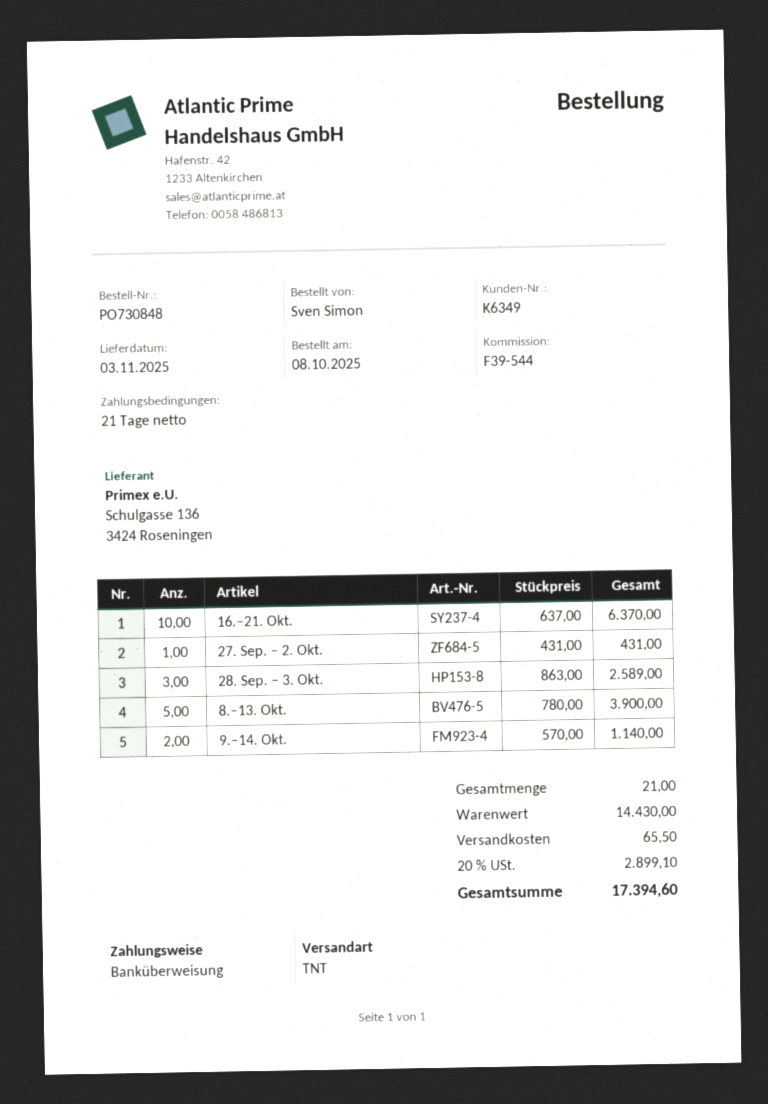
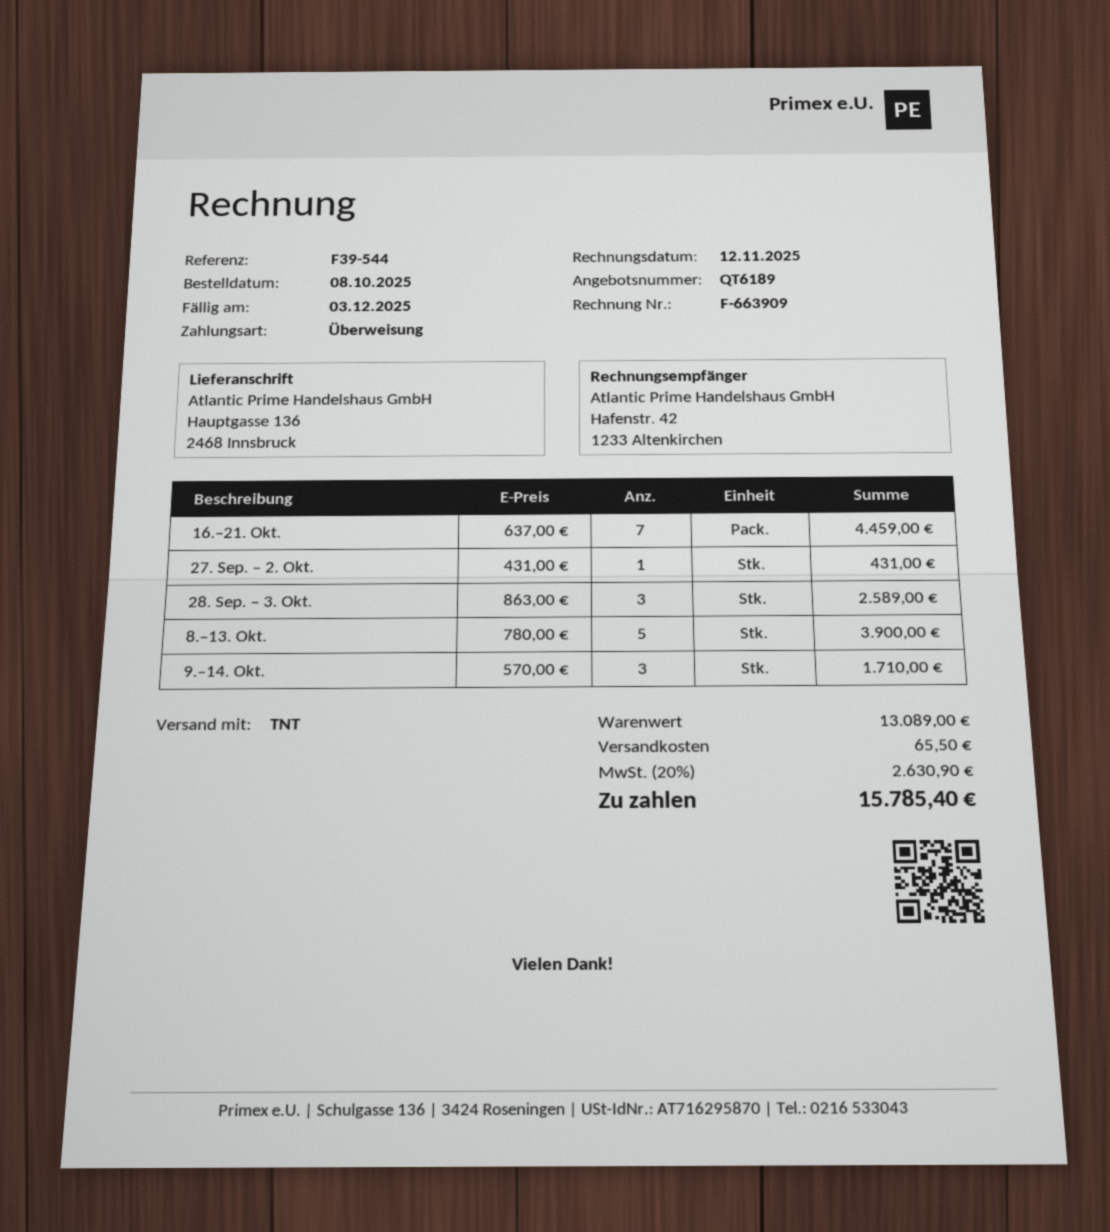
16.–21. Okt.: 10 x 637.00 = 6370.00 -> 7 x 637.00 = 4459.00
9.–14. Okt.: 2 x 570.00 = 1140.00 -> 3 x 570.00 = 1710.00
subtotal: 14430.00 -> 13089.00
tax: 20% = 2899.10 -> 20% = 2630.90
total: 17394.60 -> 15785.40

